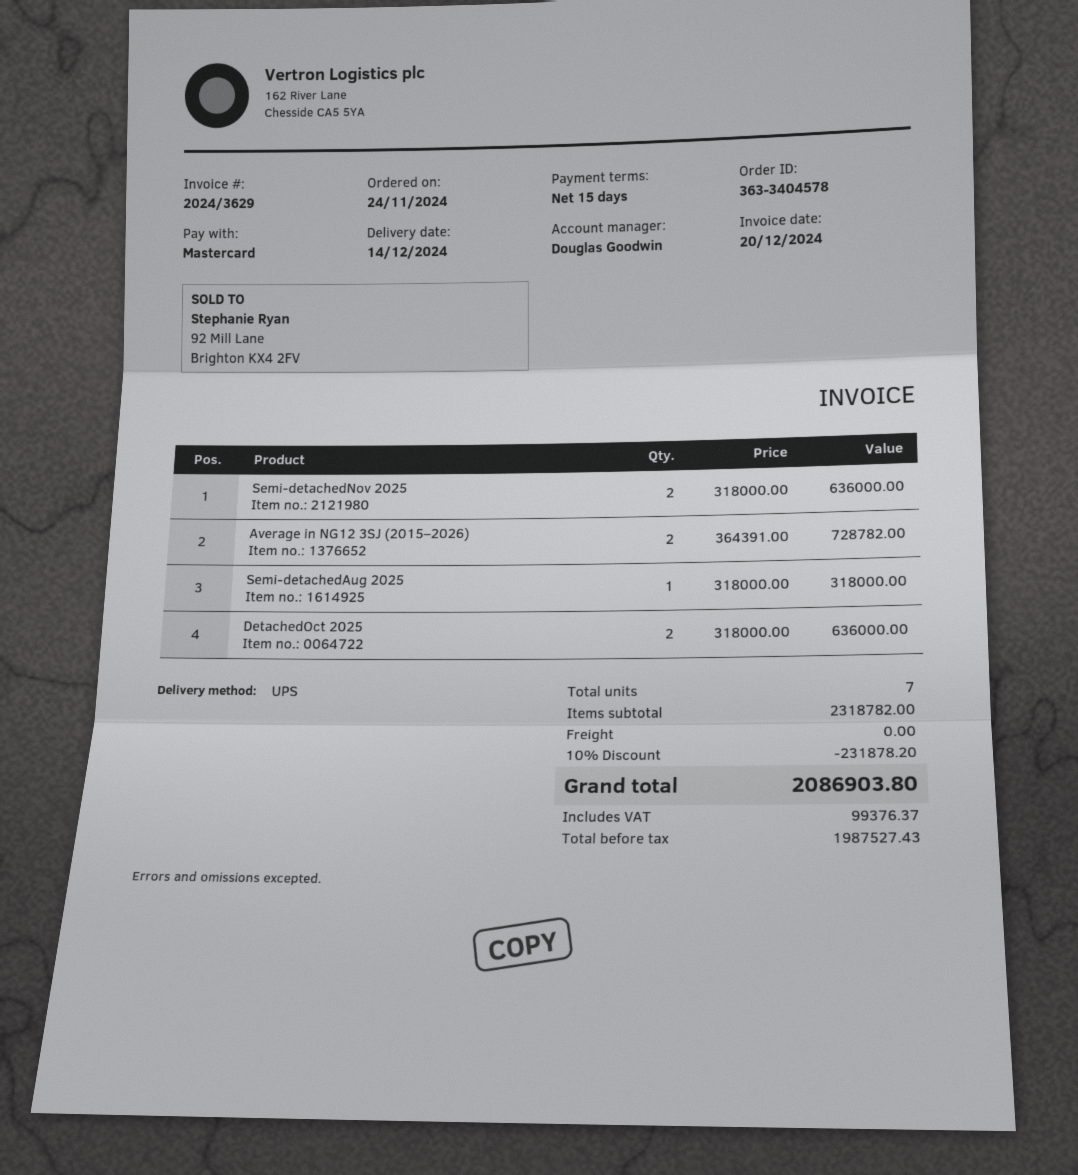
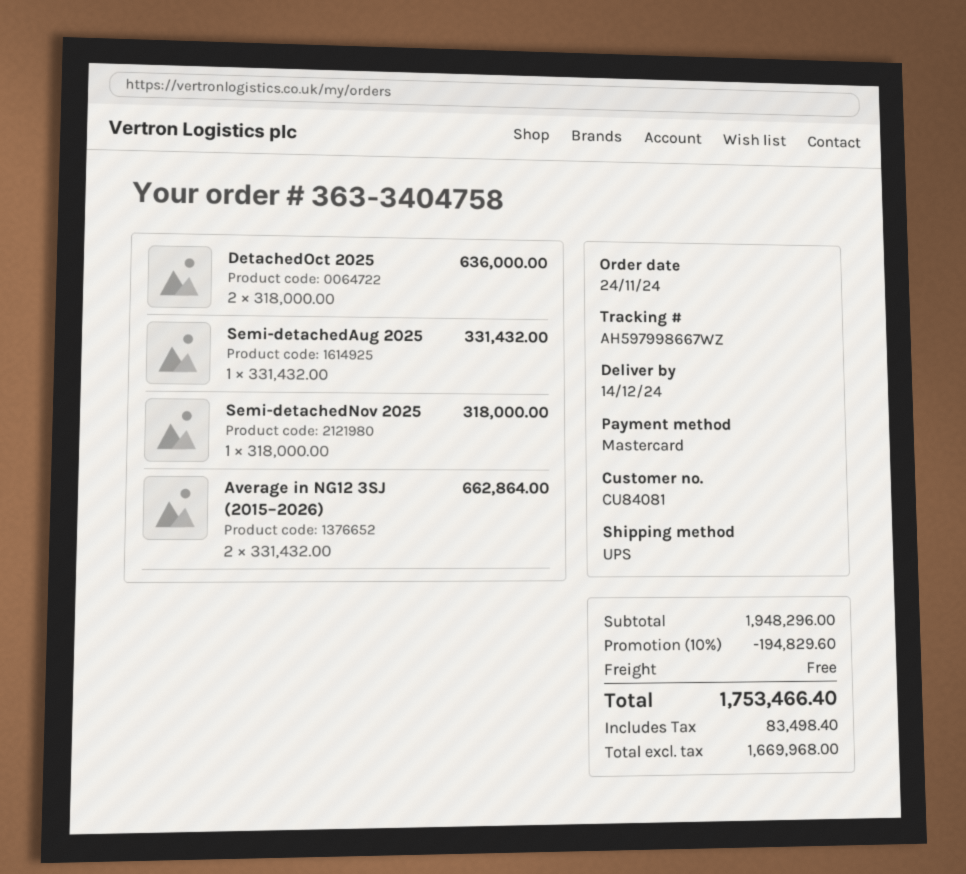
order number: 363-3404578 -> 363-3404758
Semi-detachedNov 2025: 2 x 318000.00 = 636000.00 -> 1 x 318000.00 = 318000.00
Average in NG12 3SJ (2015–2026): 2 x 364391.00 = 728782.00 -> 2 x 331432.00 = 662864.00
Semi-detachedAug 2025: 1 x 318000.00 = 318000.00 -> 1 x 331432.00 = 331432.00
subtotal: 2318782.00 -> 1948296.00
discount: 10% = 231878.20 -> 10% = 194829.60
net: 1987527.43 -> 1669968.00
tax: 99376.37 -> 83498.40
total: 2086903.80 -> 1753466.40

